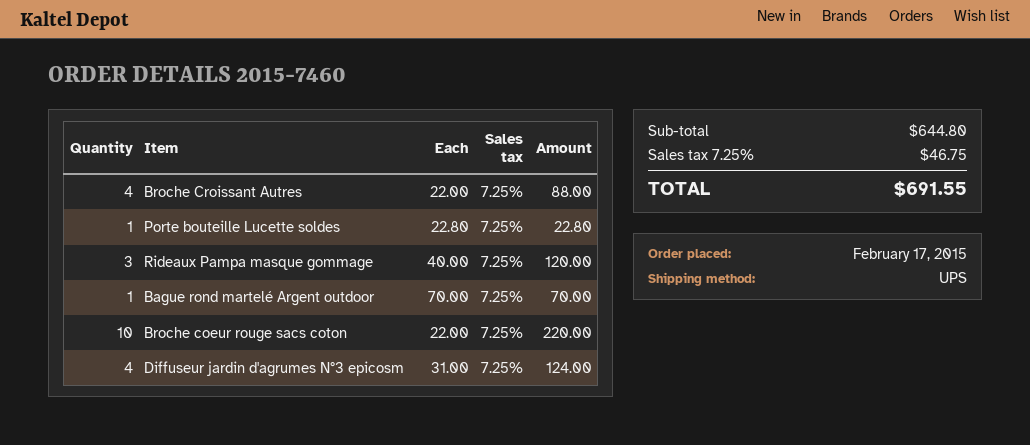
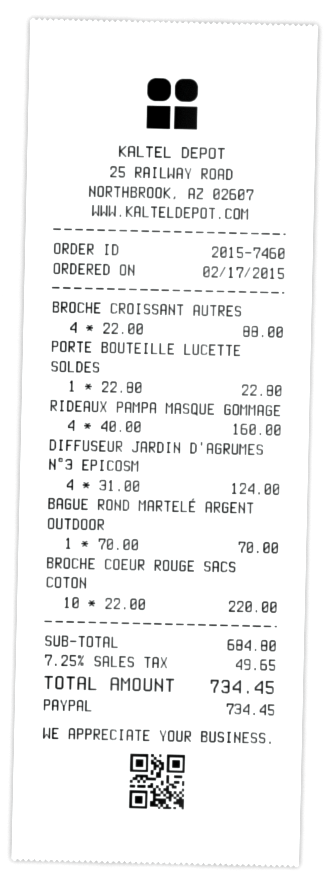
Rideaux Pampa masque gommage: 3 x 40.00 = 120.00 -> 4 x 40.00 = 160.00
subtotal: 644.80 -> 684.80
tax: 7.25% = 46.75 -> 7.25% = 49.65
total: 691.55 -> 734.45

